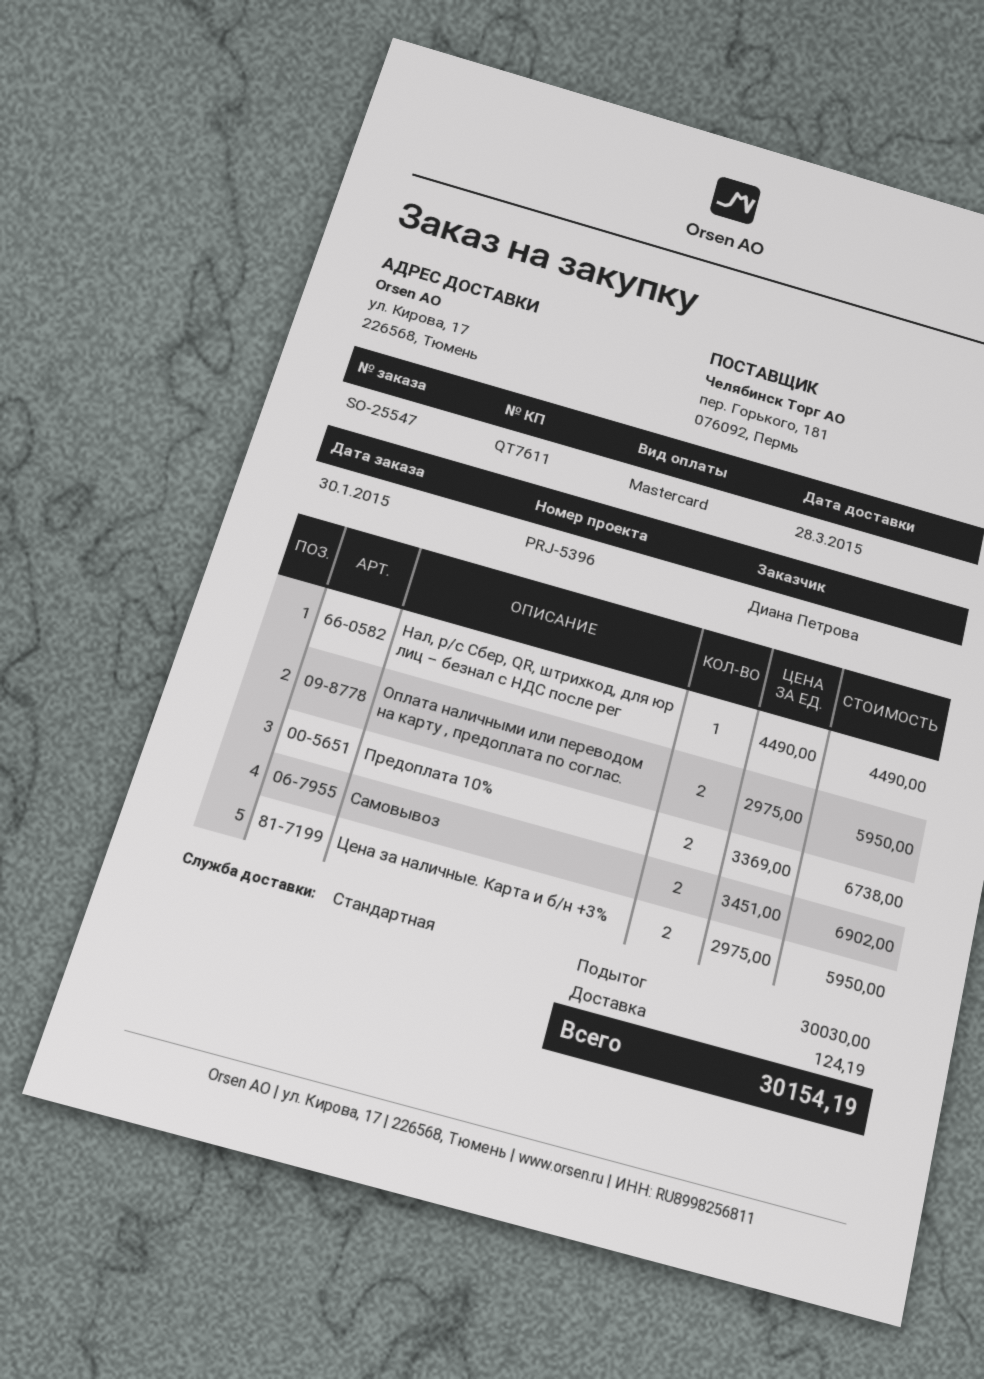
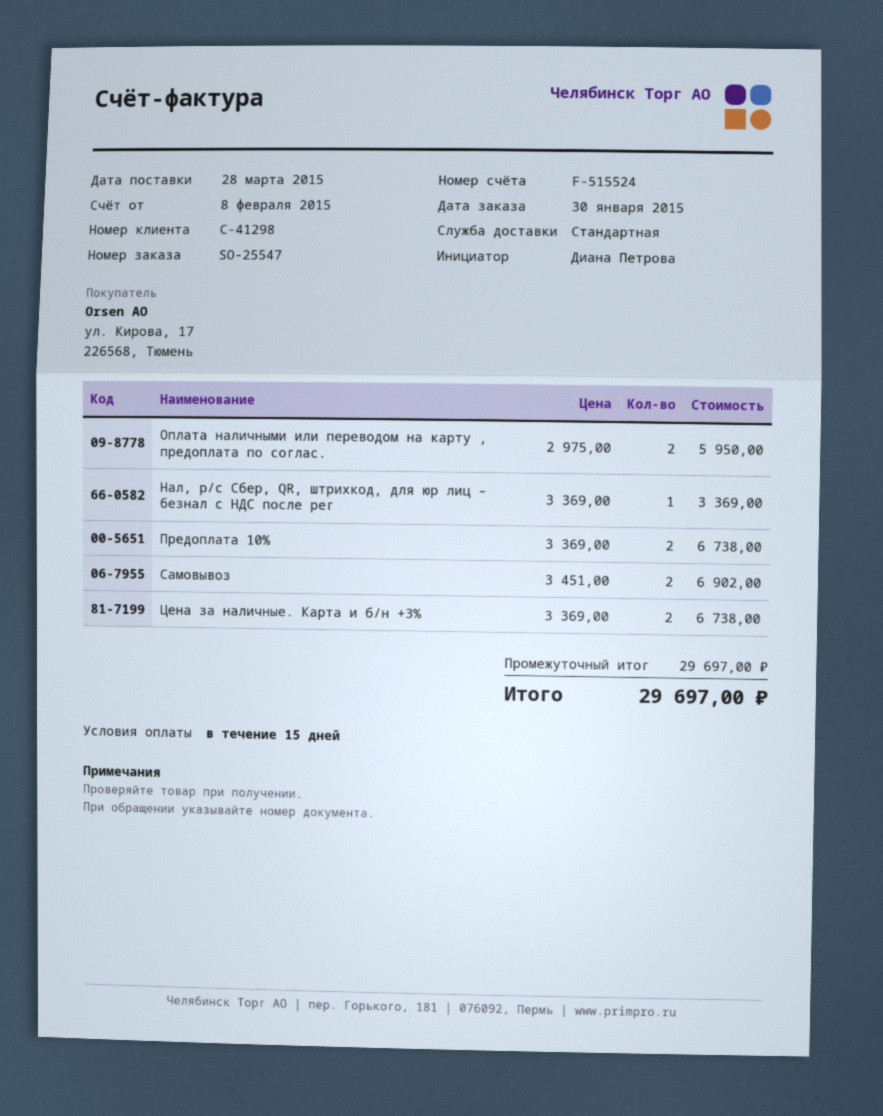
Нал, р/с Сбер, QR, штрихкод, для юр лиц – безнал с НДС после рег: 1 x 4490.00 = 4490.00 -> 1 x 3369.00 = 3369.00
Цена за наличные. Карта и б/н +3%: 2 x 2975.00 = 5950.00 -> 2 x 3369.00 = 6738.00
subtotal: 30030.00 -> 29697.00
shipping: 124.19 -> none
total: 30154.19 -> 29697.00

